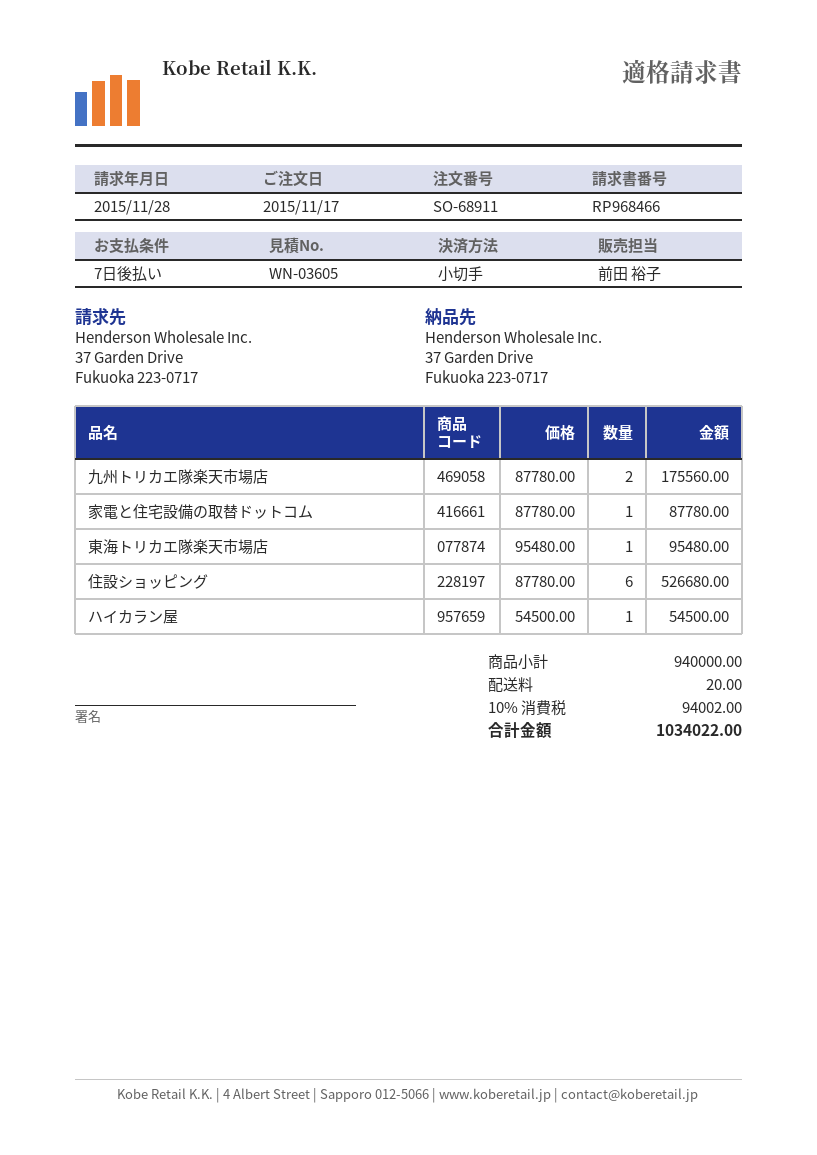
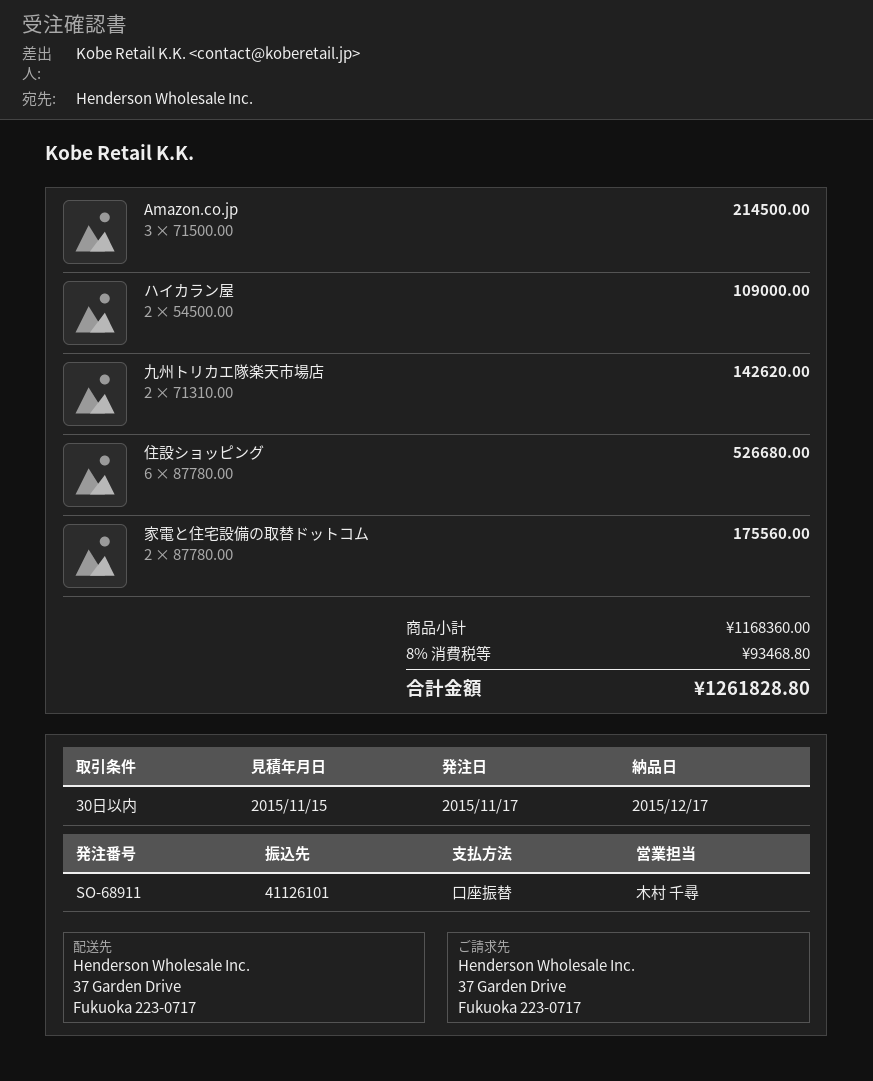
payment terms: 7 days -> 30 days
sales rep: 前田 裕子 -> 木村 千尋
payment method: cheque -> direct debit
九州トリカエ隊楽天市場店: 2 x 87780.00 = 175560.00 -> 2 x 71310.00 = 142620.00
家電と住宅設備の取替ドットコム: 1 x 87780.00 = 87780.00 -> 2 x 87780.00 = 175560.00
東海トリカエ隊楽天市場店: 1 x 95480.00 = 95480.00 -> none
ハイカラン屋: 1 x 54500.00 = 54500.00 -> 2 x 54500.00 = 109000.00
Amazon.co.jp: none -> 3 x 71500.00 = 214500.00
subtotal: 940000.00 -> 1168360.00
shipping: 20.00 -> none
tax: 10% = 94002.00 -> 8% = 93468.80
total: 1034022.00 -> 1261828.80

